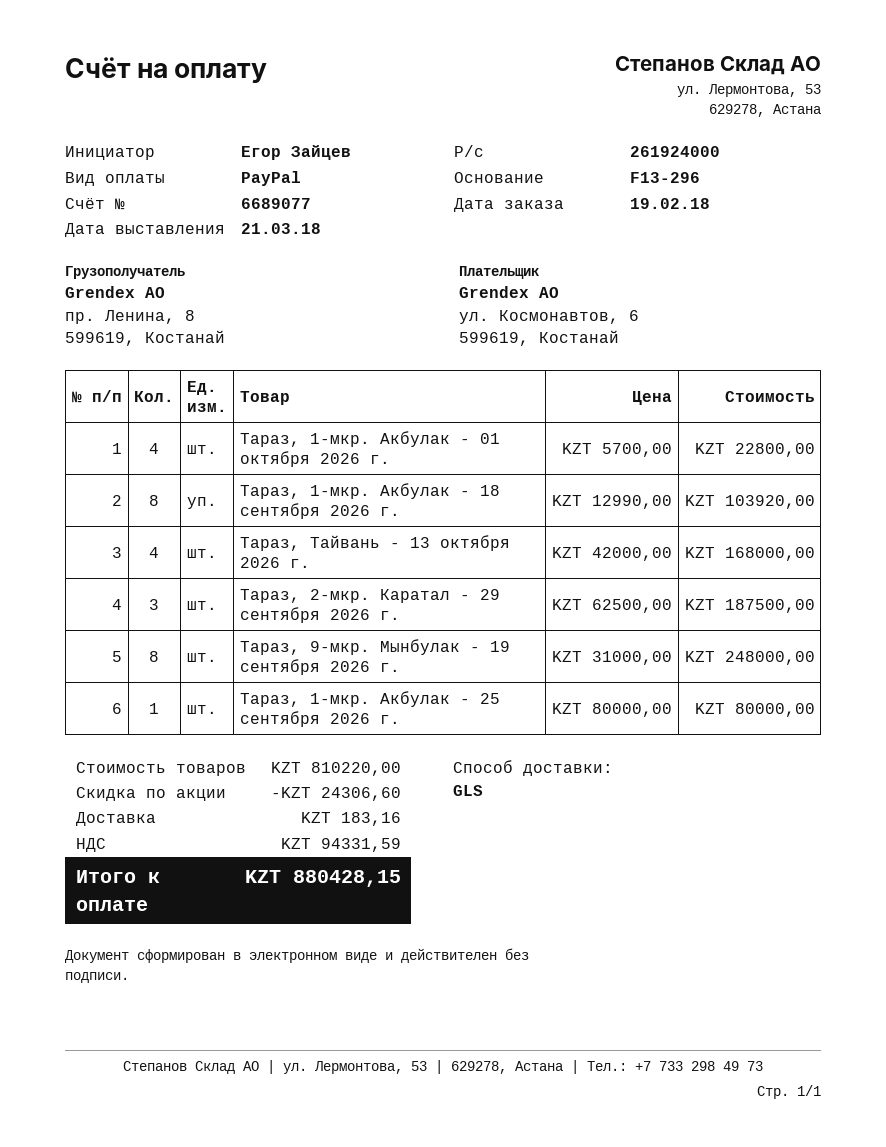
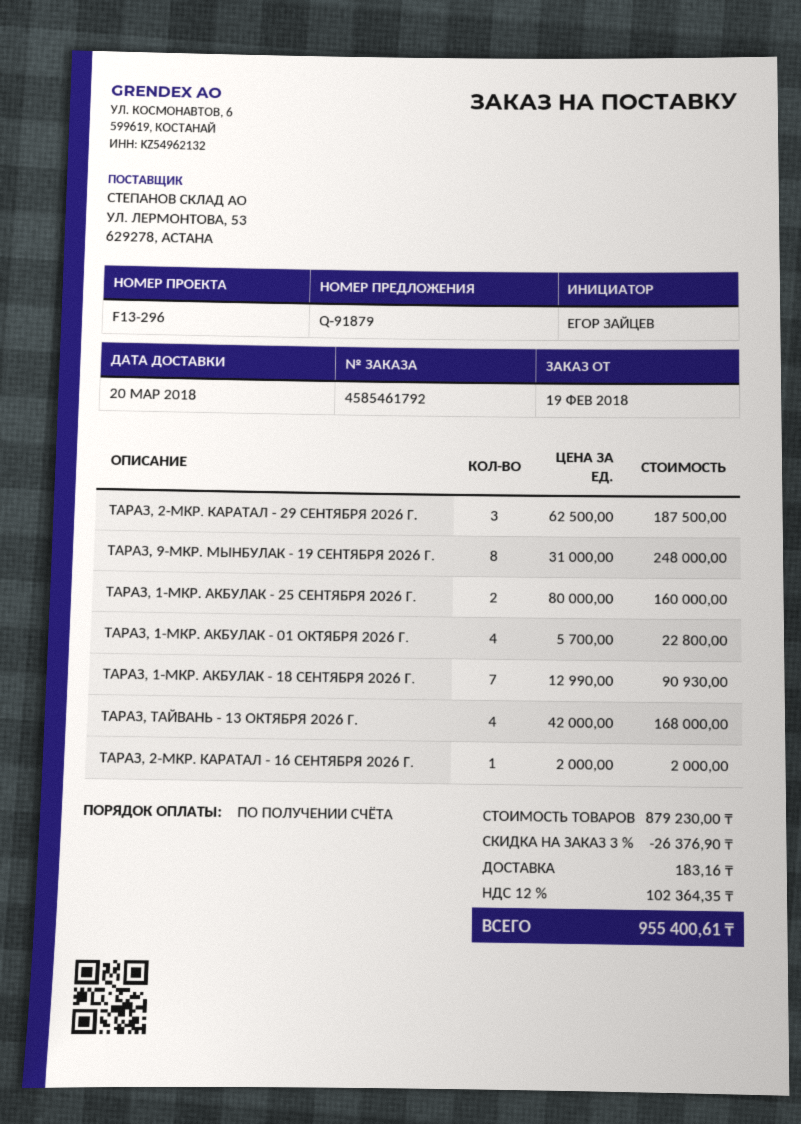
Тараз, 1-мкр. Акбулак - 18 сентября 2026 г.: 8 x 12990.00 = 103920.00 -> 7 x 12990.00 = 90930.00
Тараз, 1-мкр. Акбулак - 25 сентября 2026 г.: 1 x 80000.00 = 80000.00 -> 2 x 80000.00 = 160000.00
ТАРАЗ, 2-МКР. КАРАТАЛ - 16 СЕНТЯБРЯ 2026 Г.: none -> 1 x 2000.00 = 2000.00
subtotal: 810220.00 -> 879230.00
discount: 24306.60 -> 26376.90
tax: 94331.59 -> 102364.35
total: 880428.15 -> 955400.61

